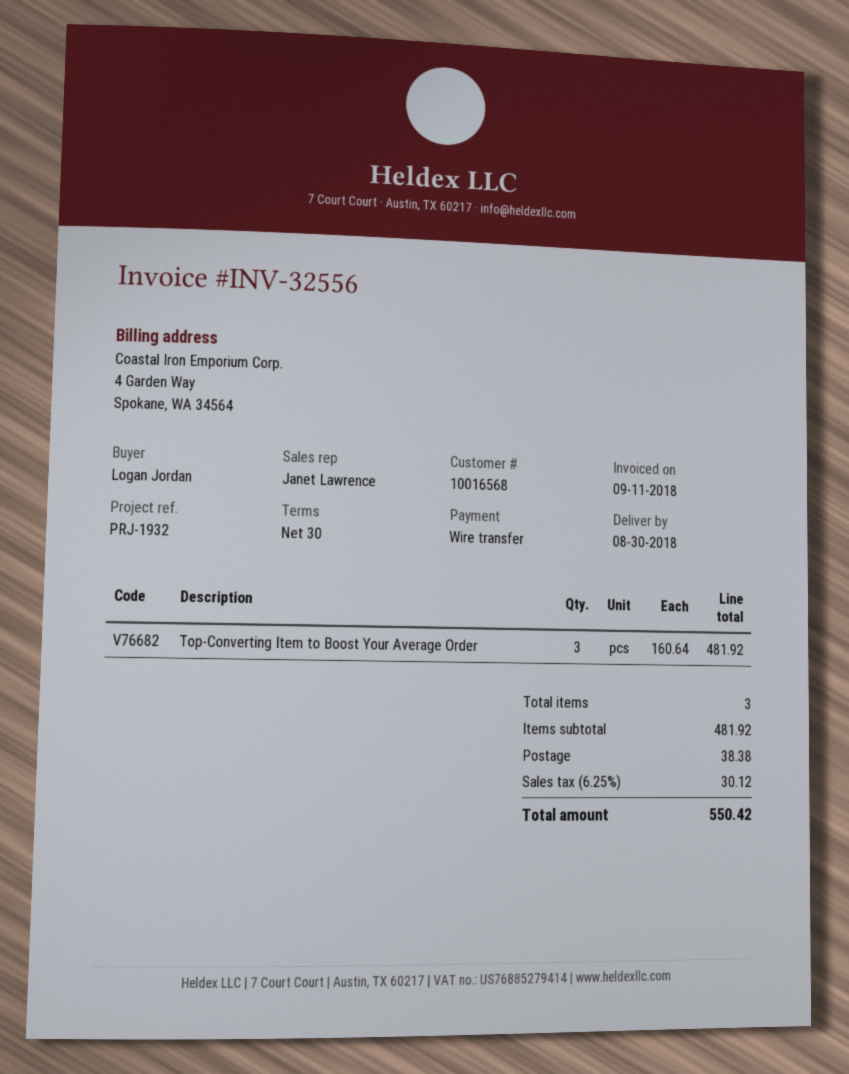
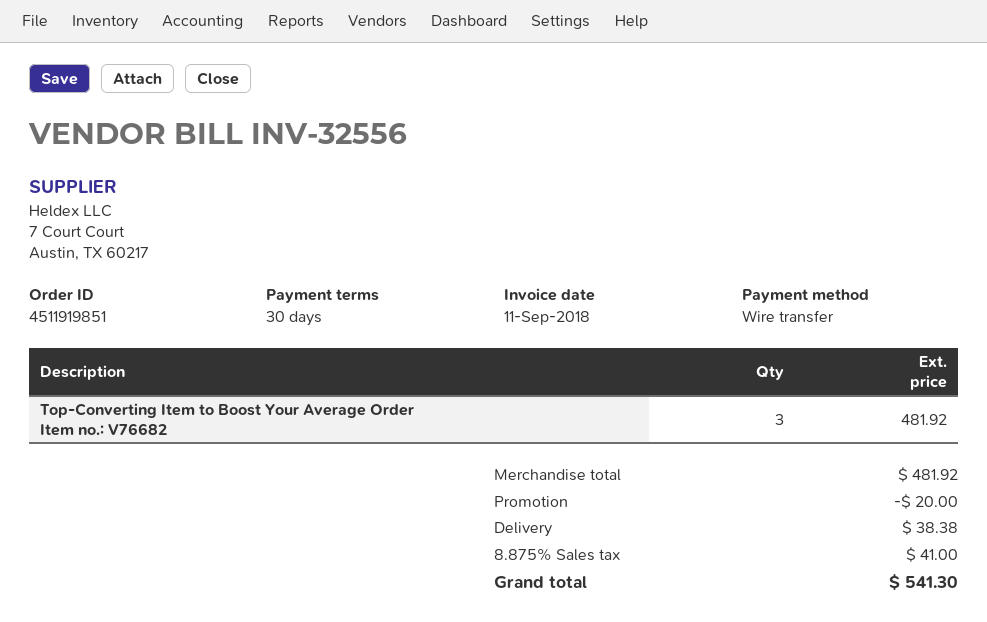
discount: none -> 20.00
tax: 6.25% = 30.12 -> 8.875% = 41.00
total: 550.42 -> 541.30

